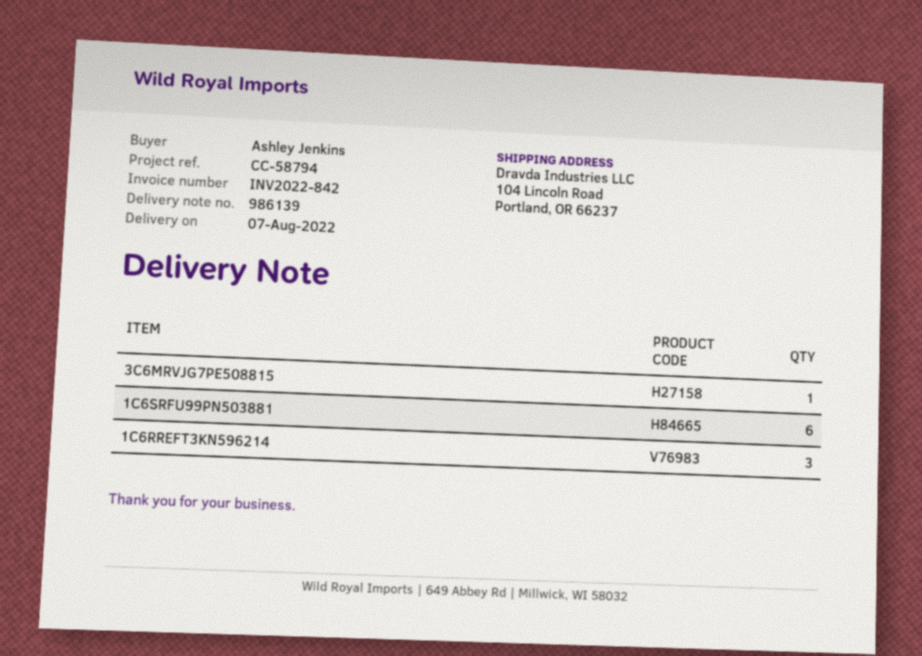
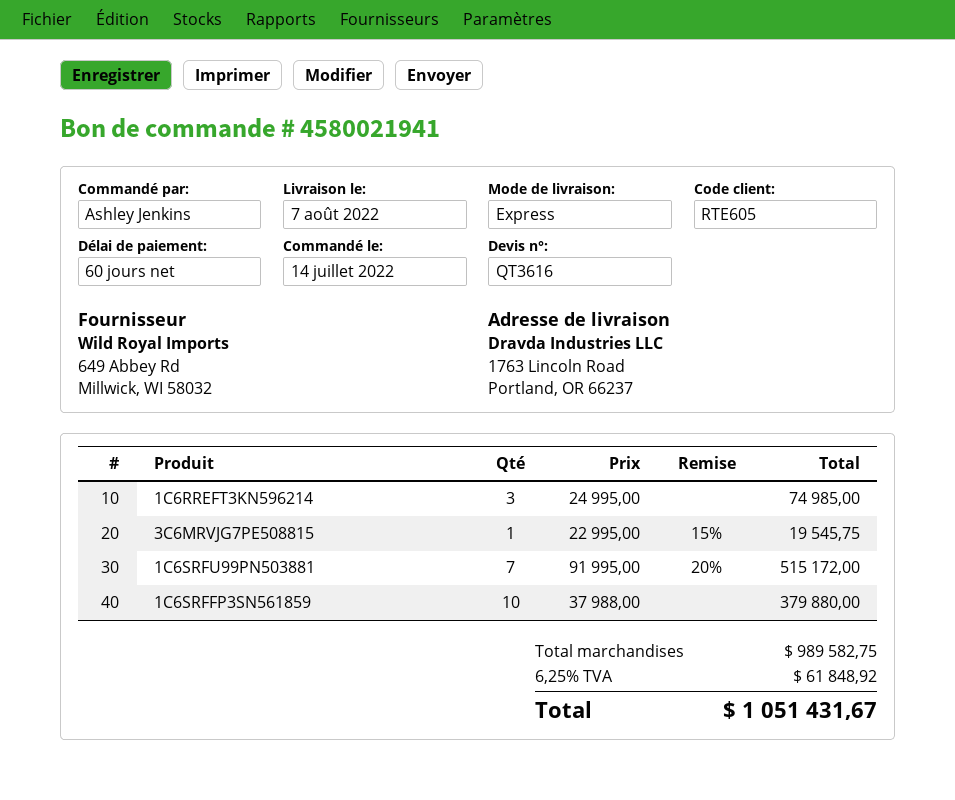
ship to: 104 Lincoln Road, Portland, OR 66237 -> 1763 Lincoln Road, Portland, OR 66237
1C6SRFU99PN503881: 6 -> 7
1C6SRFFP3SN561859: none -> 10

